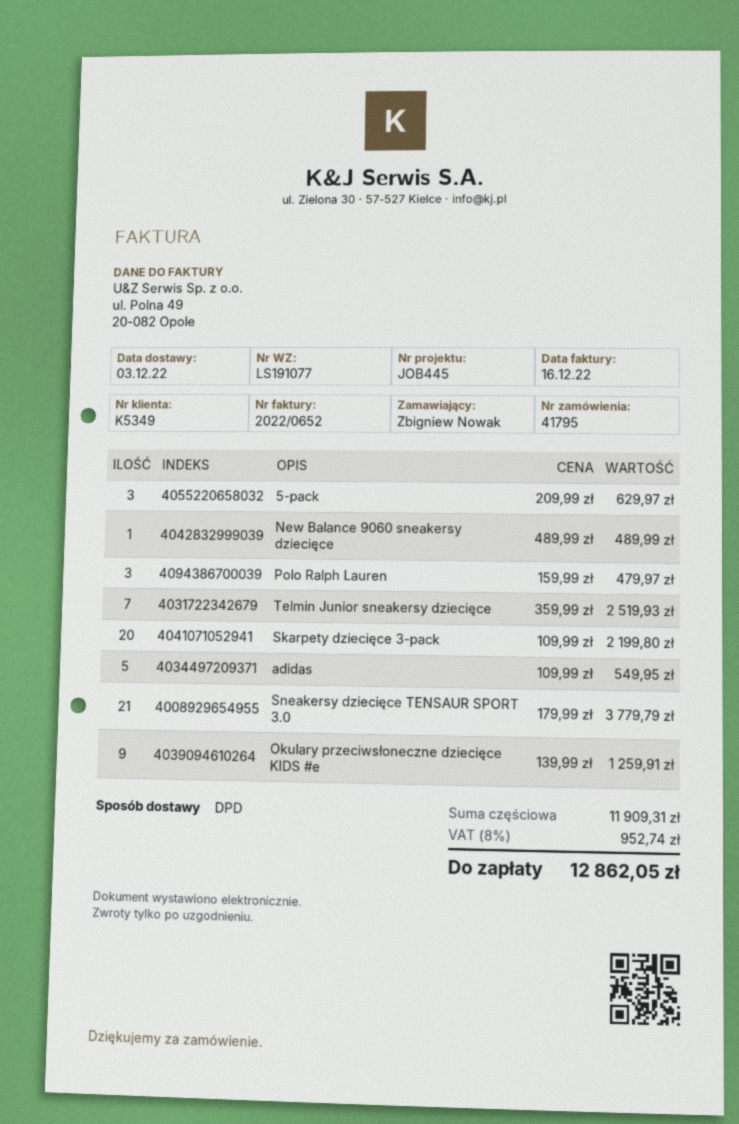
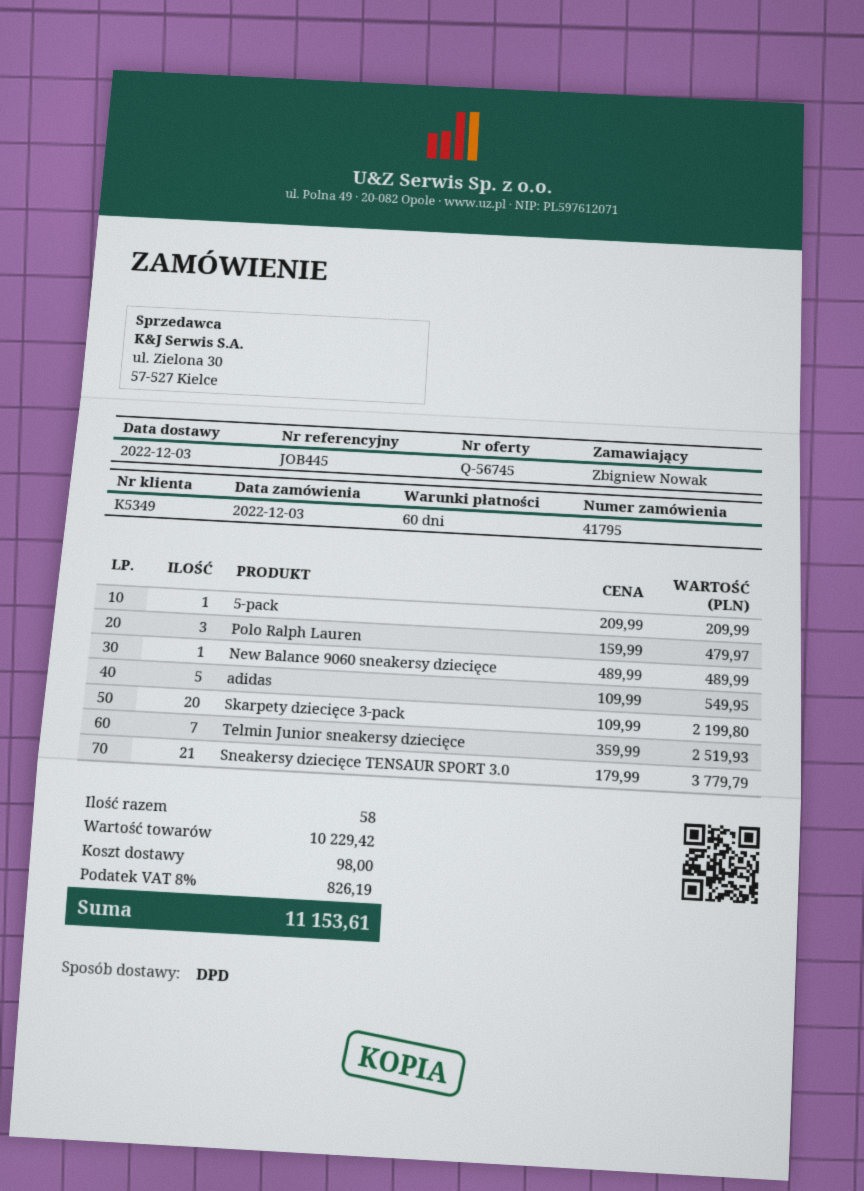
5-pack: 3 x 209.99 = 629.97 -> 1 x 209.99 = 209.99
Okulary przeciwsłoneczne dziecięce KIDS #e: 9 x 139.99 = 1259.91 -> none
subtotal: 11909.31 -> 10229.42
shipping: none -> 98.00
tax: 8% = 952.74 -> 8% = 826.19
total: 12862.05 -> 11153.61

